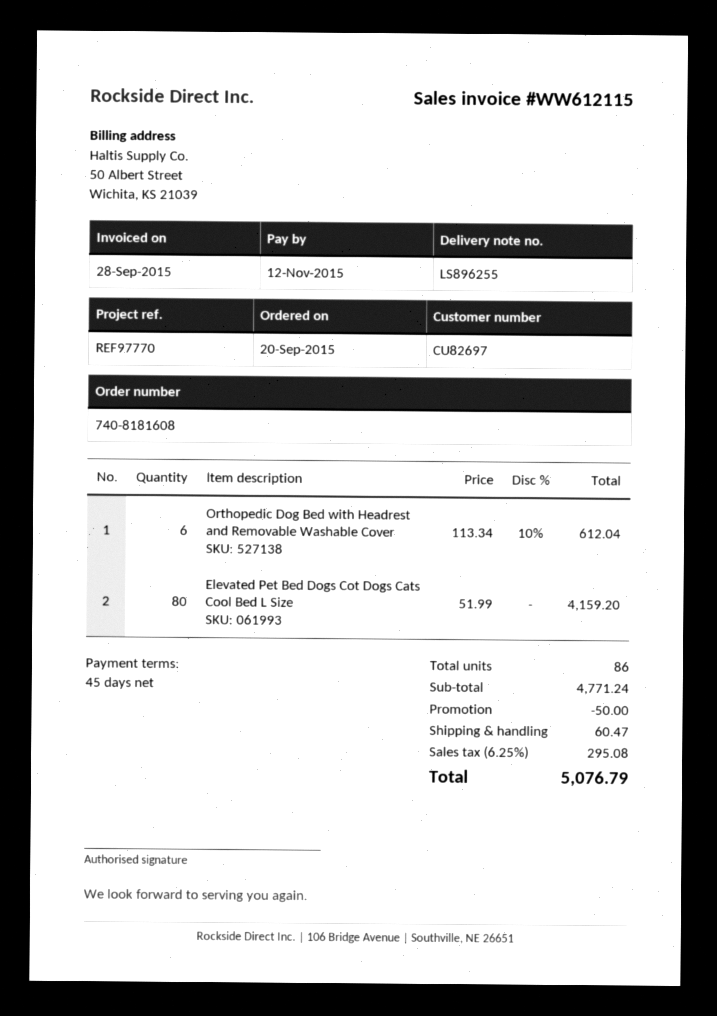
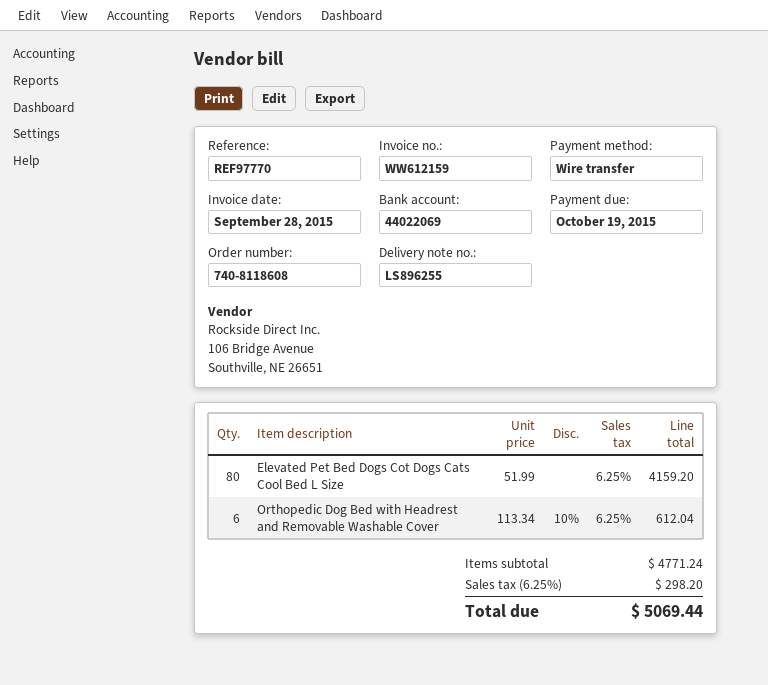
order number: 740-8181608 -> 740-8118608
invoice number: WW612115 -> WW612159
due date: 2015-11-12 -> 2015-10-19
discount: 50.00 -> none
shipping: 60.47 -> none
tax: 6.25% = 295.08 -> 6.25% = 298.20
total: 5076.79 -> 5069.44

